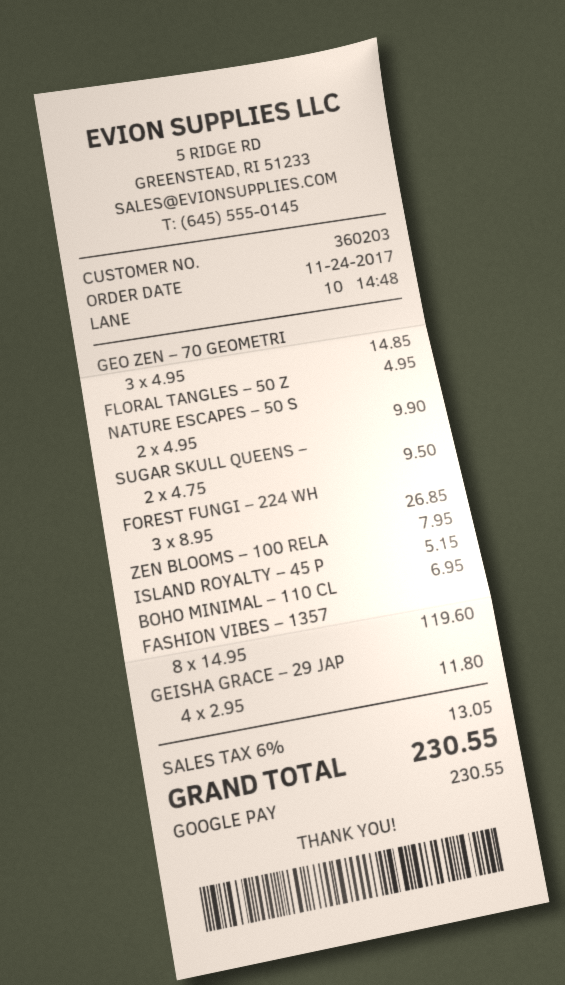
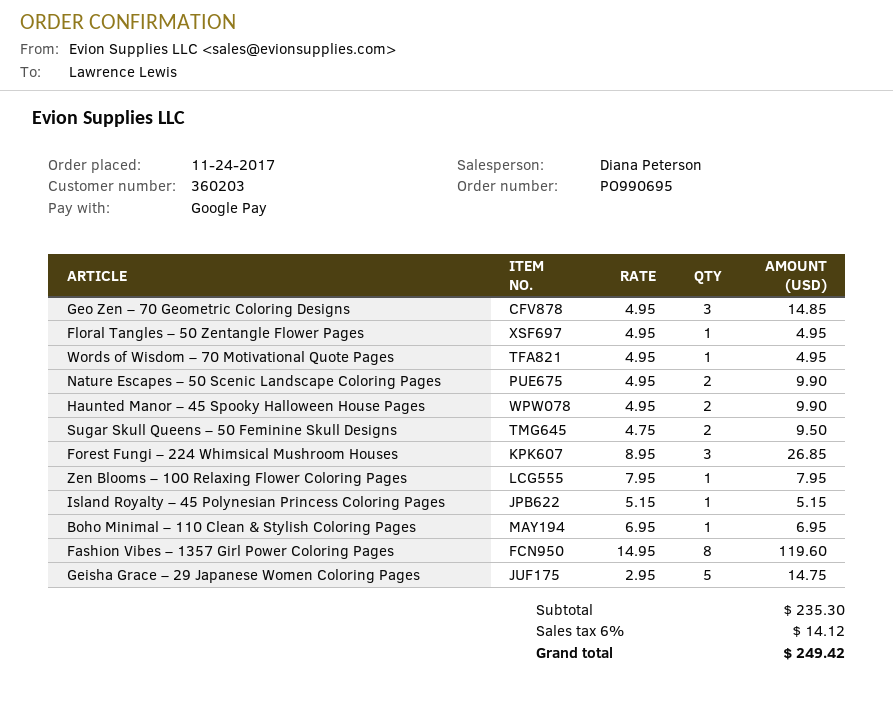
GEISHA GRACE – 29 JAP: 4 x 2.95 = 11.80 -> 5 x 2.95 = 14.75
Words of Wisdom – 70 Motivational Quote Pages: none -> 1 x 4.95 = 4.95
Haunted Manor – 45 Spooky Halloween House Pages: none -> 2 x 4.95 = 9.90
tax: 6% = 13.05 -> 6% = 14.12
total: 230.55 -> 249.42

